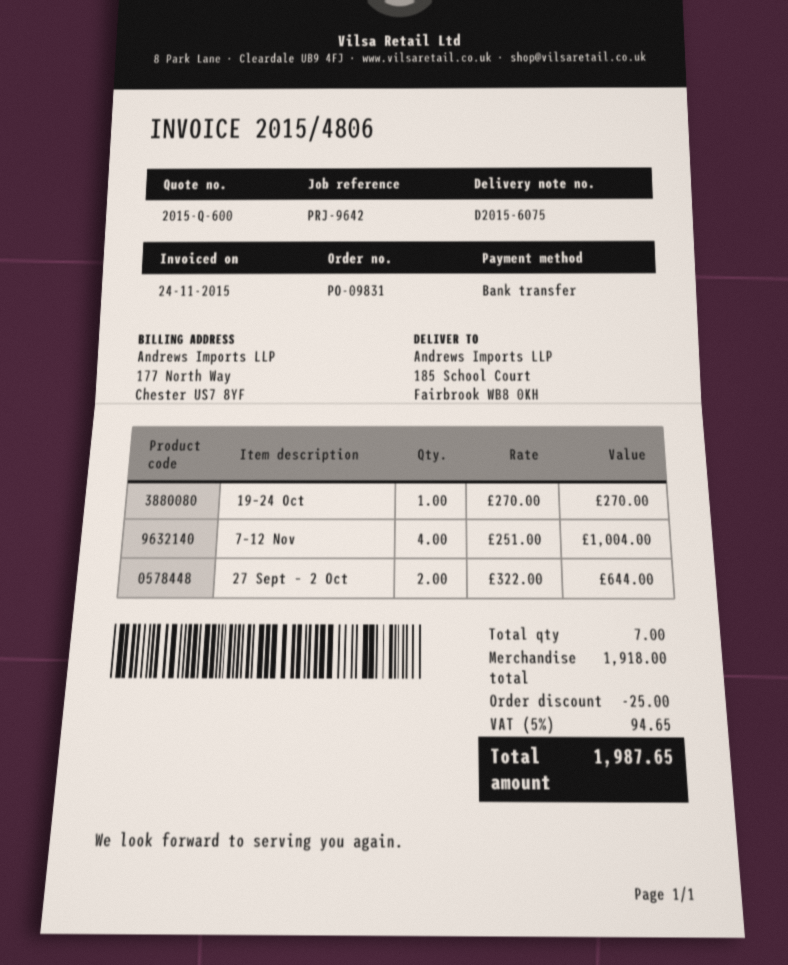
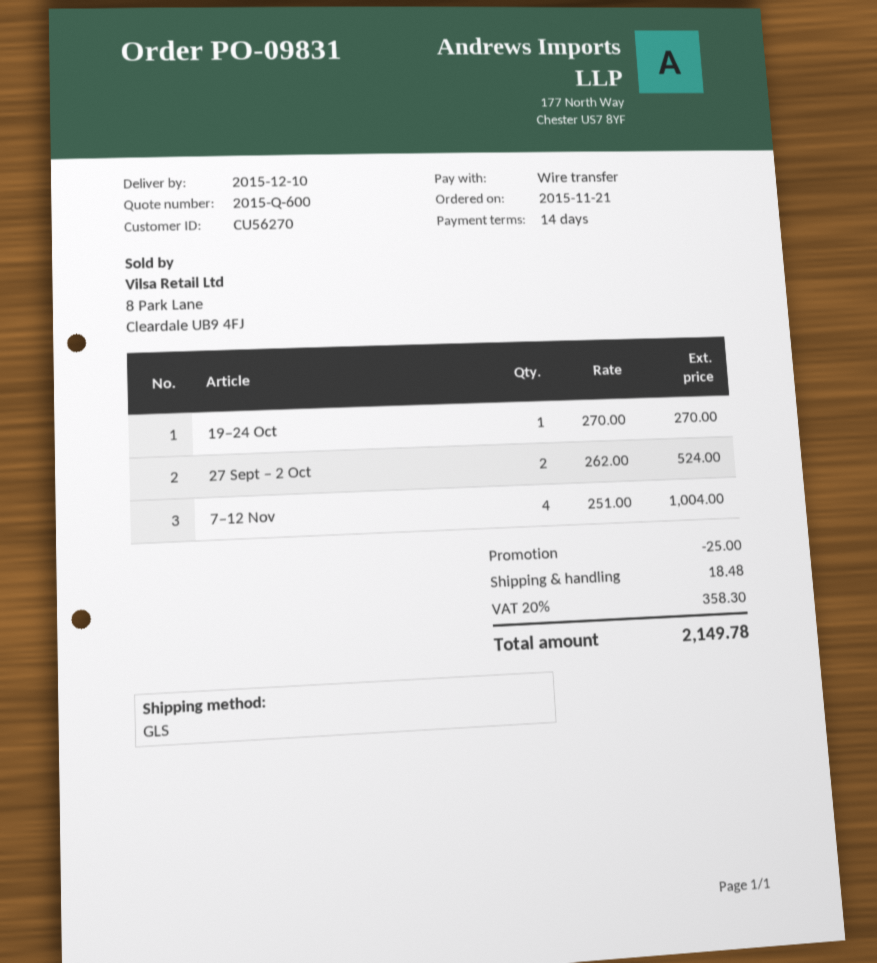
27 Sept – 2 Oct: 2 x 322.00 = 644.00 -> 2 x 262.00 = 524.00
shipping: none -> 18.48
tax: 5% = 94.65 -> 20% = 358.30
total: 1987.65 -> 2149.78

